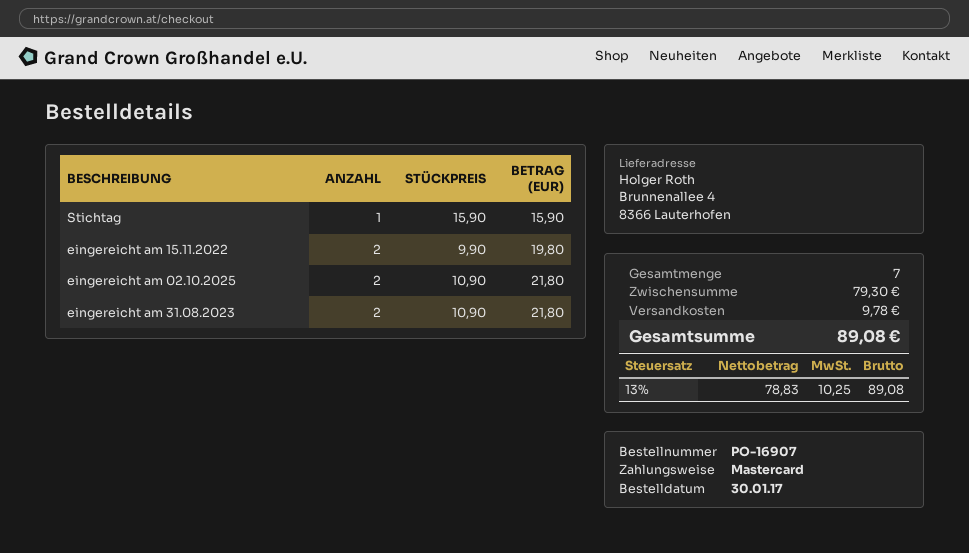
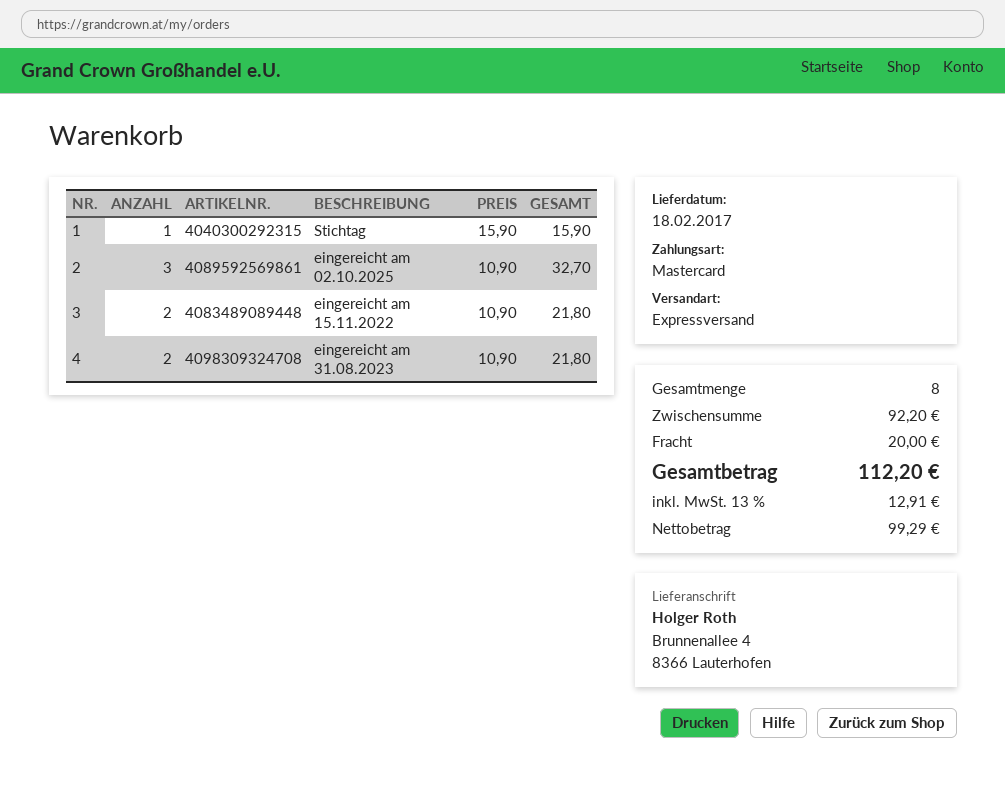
eingereicht am 15.11.2022: 2 x 9.90 = 19.80 -> 2 x 10.90 = 21.80
eingereicht am 02.10.2025: 2 x 10.90 = 21.80 -> 3 x 10.90 = 32.70
total quantity: 7 -> 8
subtotal: 79.30 -> 92.20
shipping: 9.78 -> 20.00
net: 78.83 -> 99.29
tax: 13% = 10.25 -> 13% = 12.91
total: 89.08 -> 112.20

